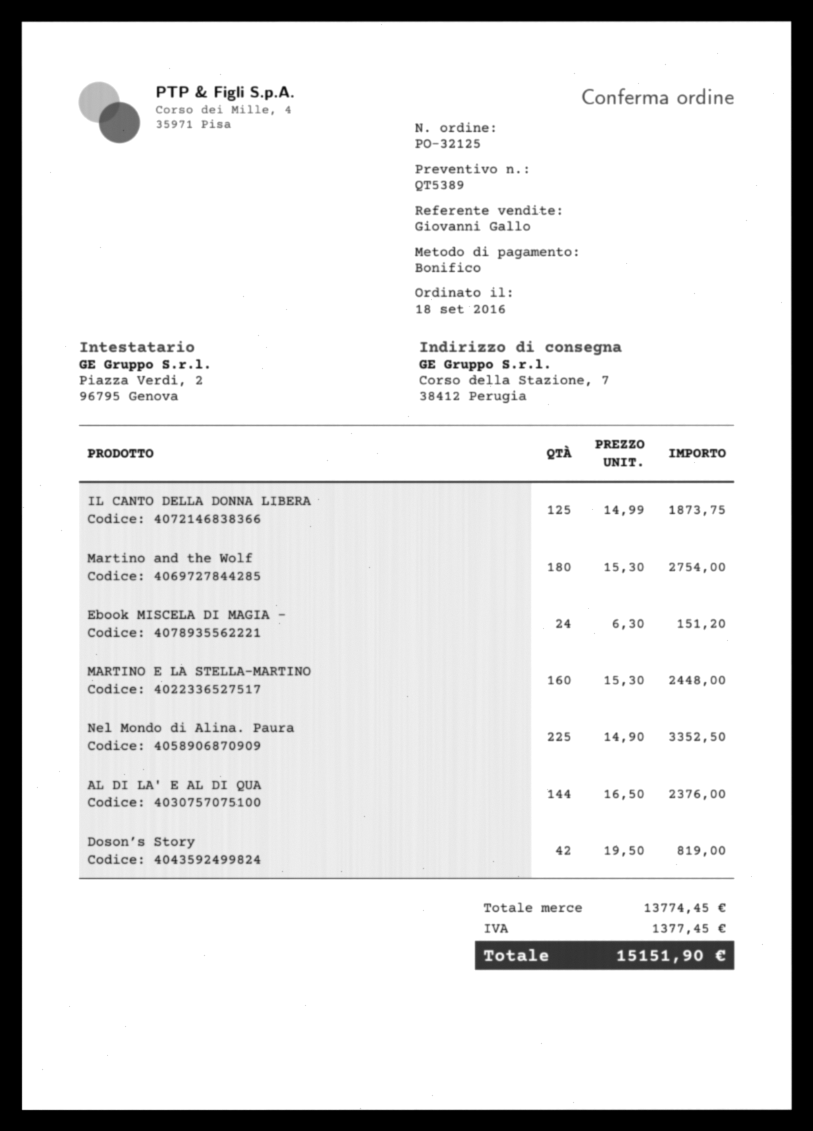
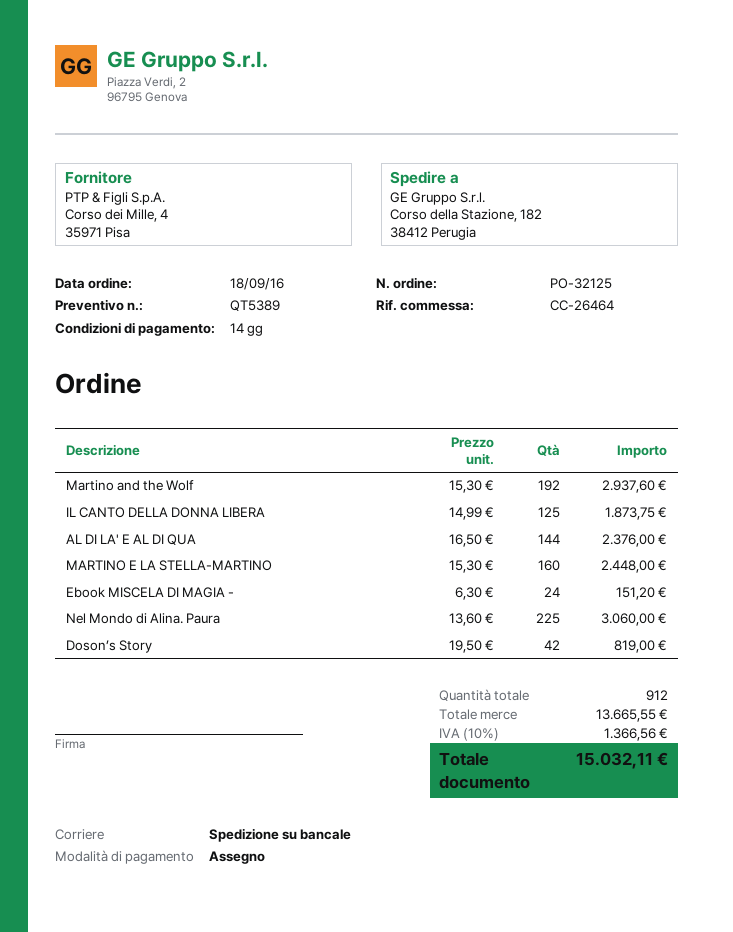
payment method: bank transfer -> cheque
ship to: Corso della Stazione, 7, 38412 Perugia -> Corso della Stazione, 182, 38412 Perugia
Martino and the Wolf: 180 x 15.30 = 2754.00 -> 192 x 15.30 = 2937.60
Nel Mondo di Alina. Paura: 225 x 14.90 = 3352.50 -> 225 x 13.60 = 3060.00
subtotal: 13774.45 -> 13665.55
tax: 1377.45 -> 1366.56
total: 15151.90 -> 15032.11

